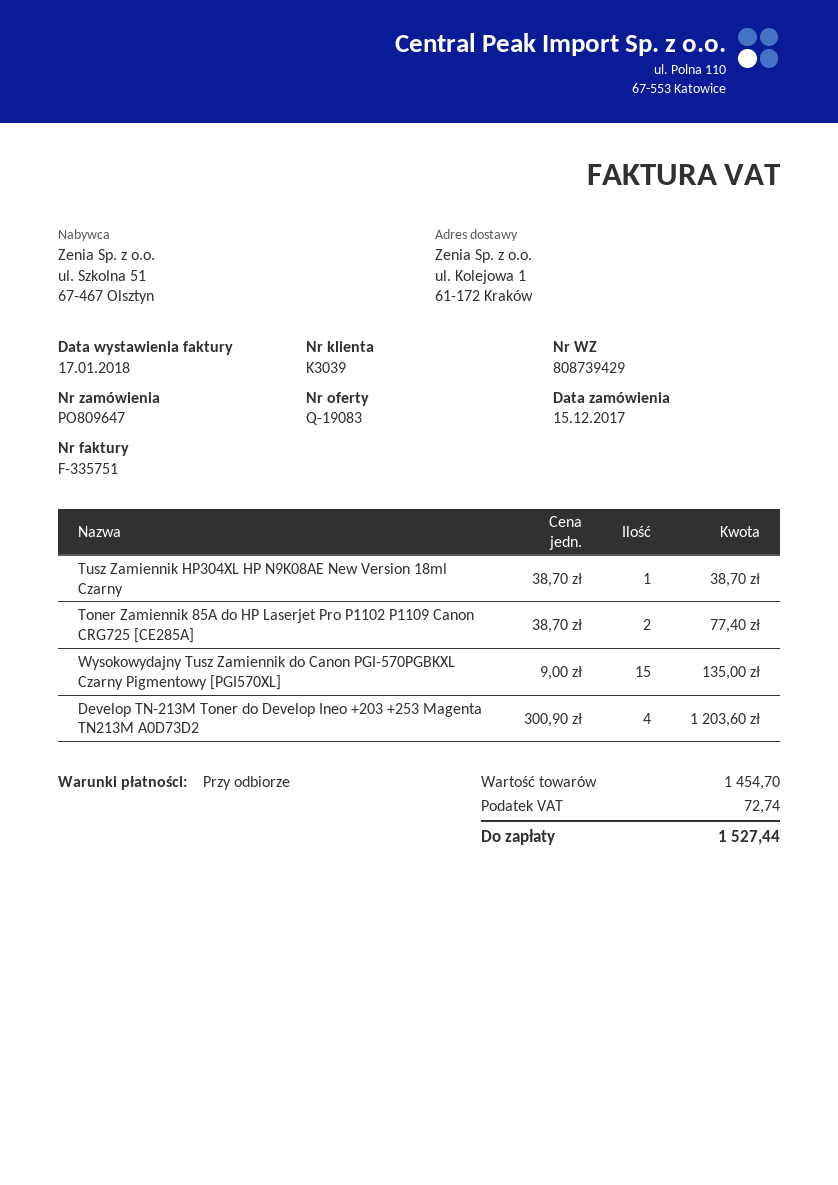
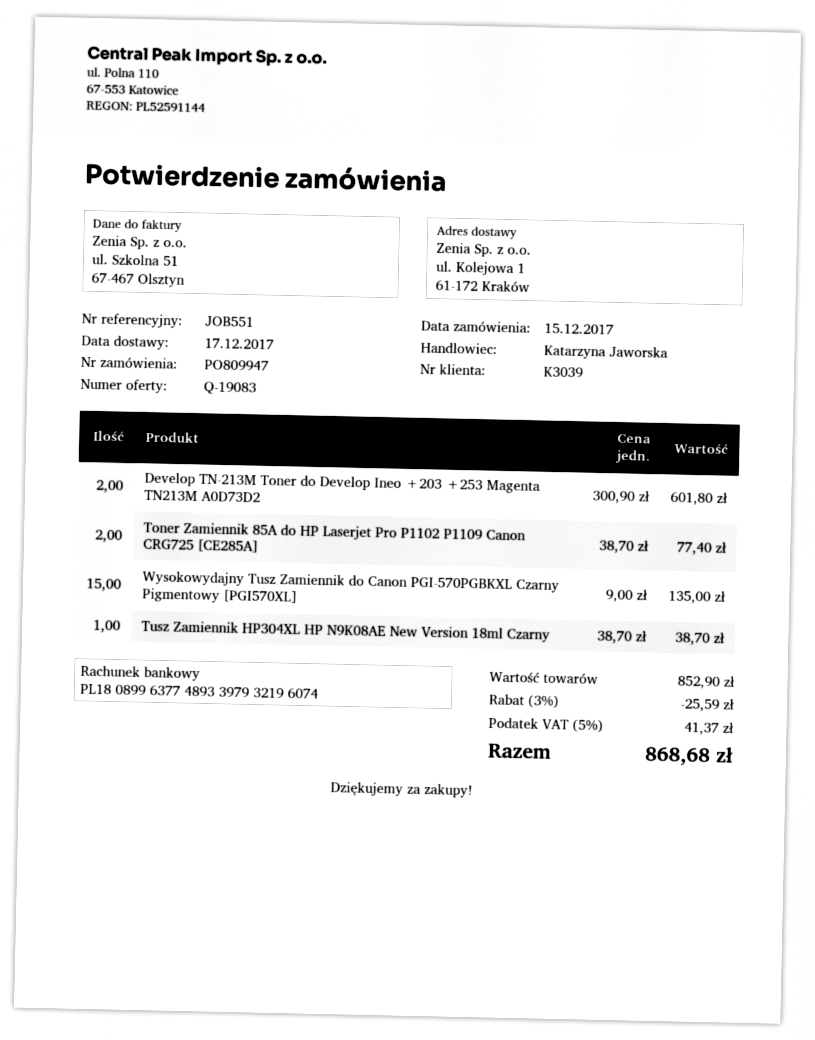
order number: PO809647 -> PO809947
Develop TN-213M Toner do Develop Ineo +203 +253 Magenta TN213M A0D73D2: 4 x 300.90 = 1203.60 -> 2 x 300.90 = 601.80
subtotal: 1454.70 -> 852.90
discount: none -> 3% = 25.59
tax: 72.74 -> 41.37
total: 1527.44 -> 868.68

